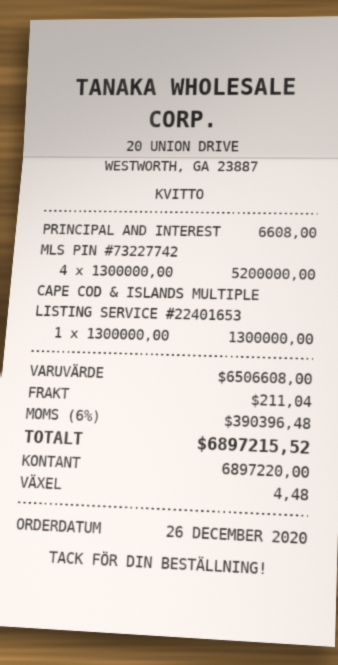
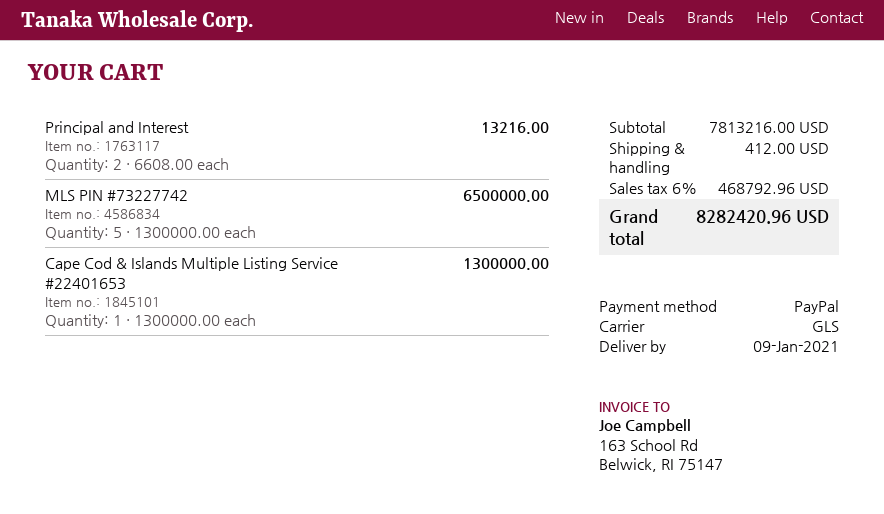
payment method: cash -> PayPal
PRINCIPAL AND INTEREST: 1 x 6608.00 = 6608.00 -> 2 x 6608.00 = 13216.00
MLS PIN #73227742: 4 x 1300000.00 = 5200000.00 -> 5 x 1300000.00 = 6500000.00
subtotal: 6506608.00 -> 7813216.00
shipping: 211.04 -> 412.00
tax: 6% = 390396.48 -> 6% = 468792.96
total: 6897215.52 -> 8282420.96

